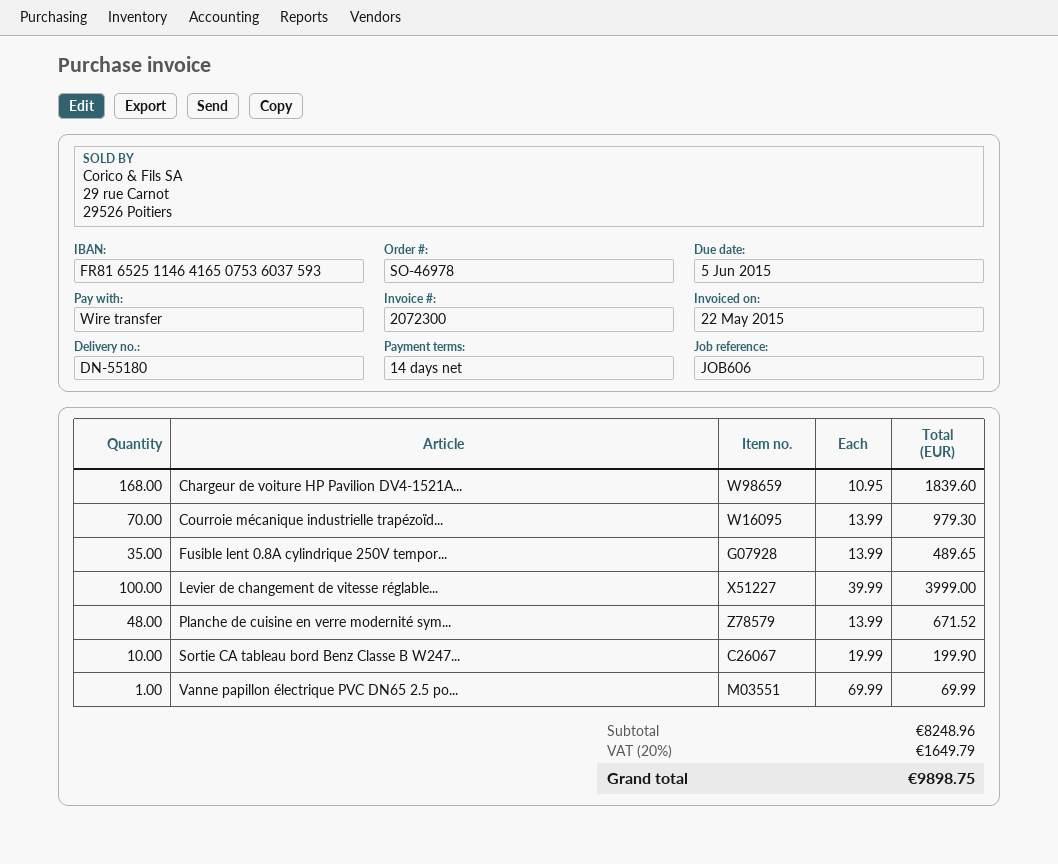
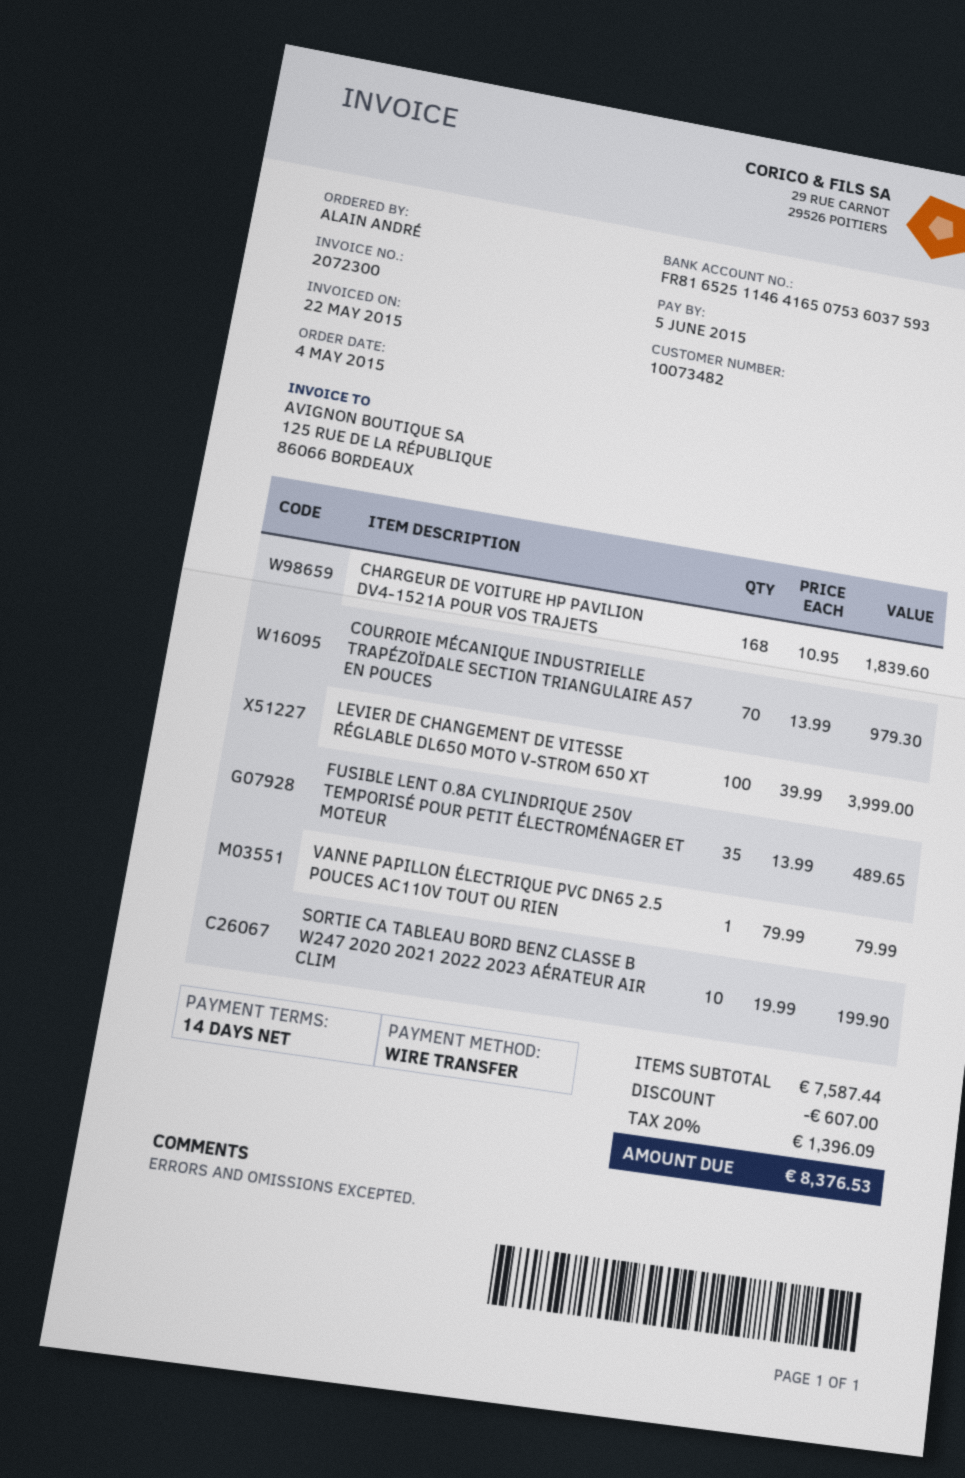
Planche de cuisine en verre modernité sym...: 48 x 13.99 = 671.52 -> none
Vanne papillon électrique PVC DN65 2.5 po...: 1 x 69.99 = 69.99 -> 1 x 79.99 = 79.99
subtotal: 8248.96 -> 7587.44
discount: none -> 607.00
tax: 20% = 1649.79 -> 20% = 1396.09
total: 9898.75 -> 8376.53

